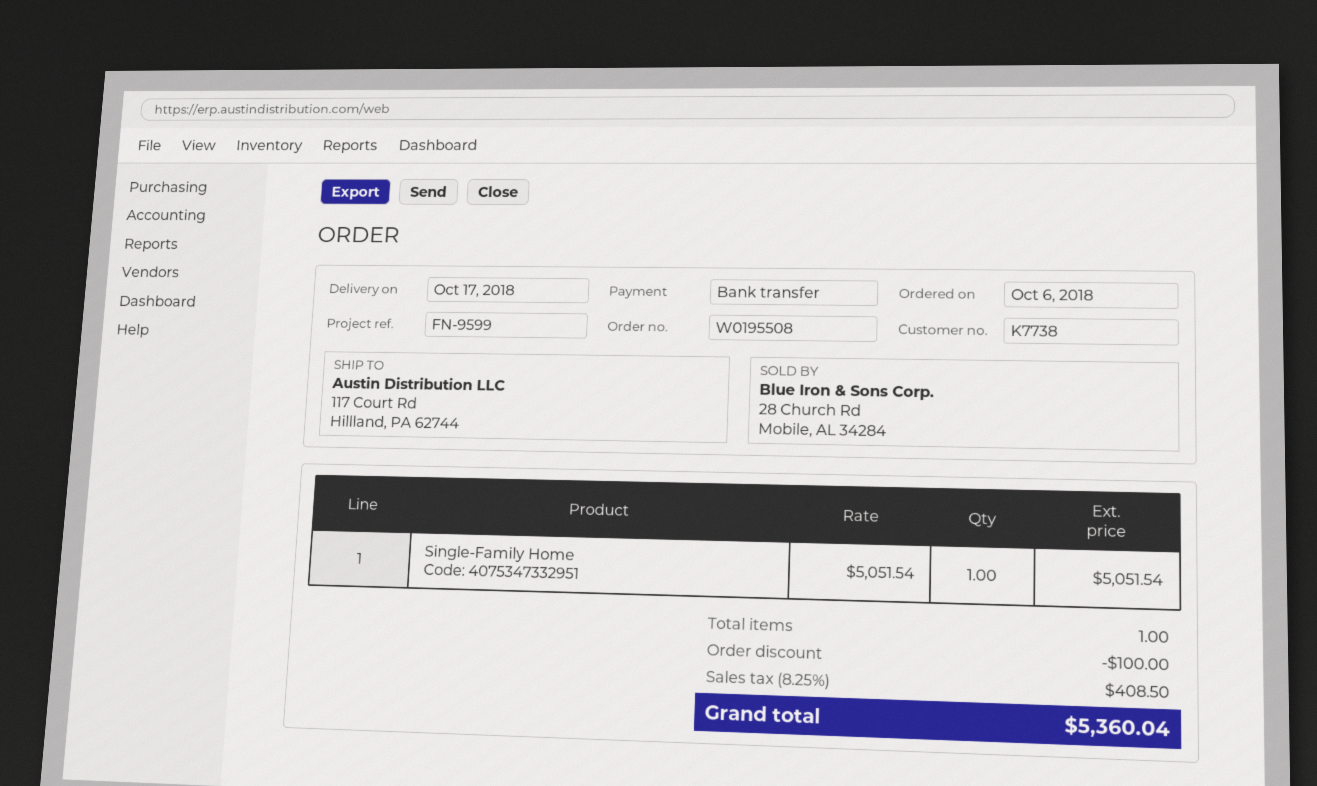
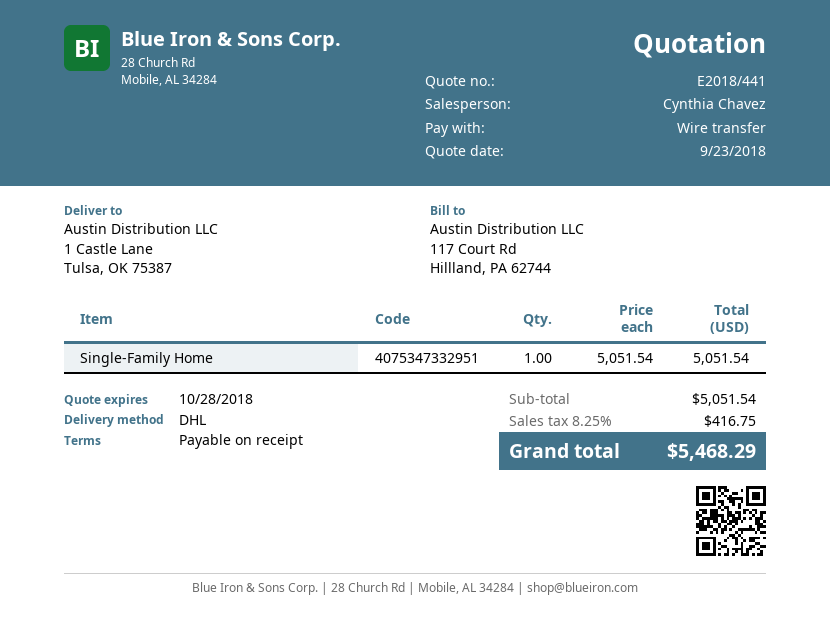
ship to: 117 Court Rd, Hillland, PA 62744 -> 1 Castle Lane, Tulsa, OK 75387
discount: 100.00 -> none
tax: 8.25% = 408.50 -> 8.25% = 416.75
total: 5360.04 -> 5468.29

